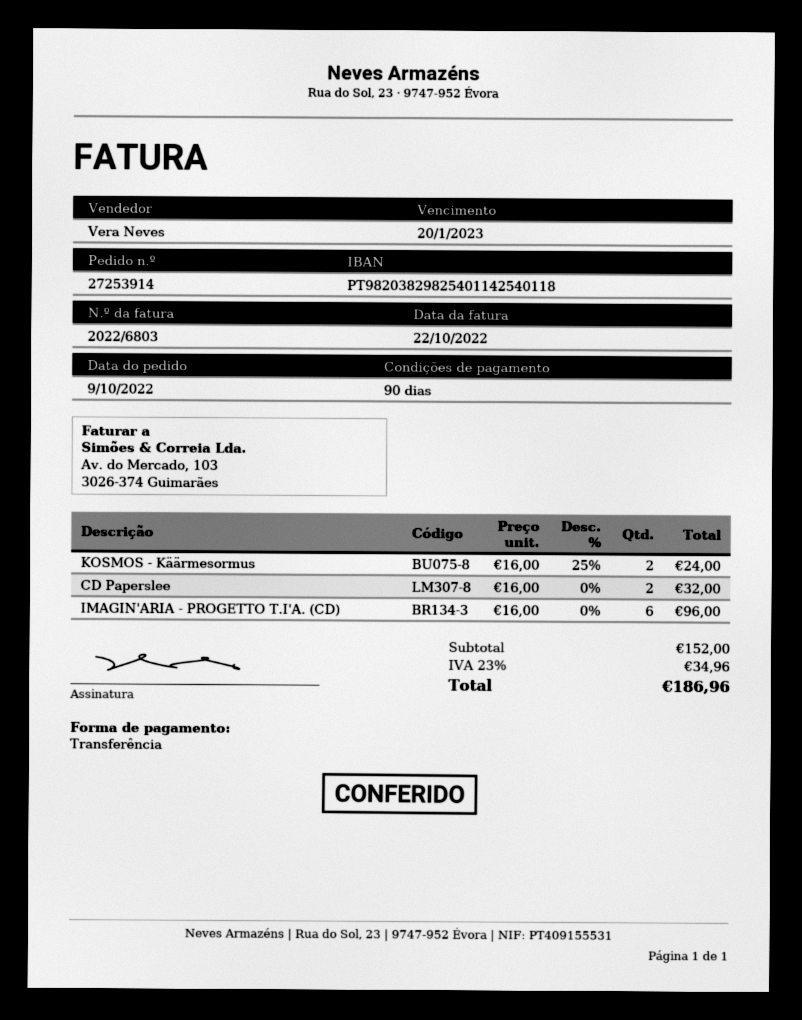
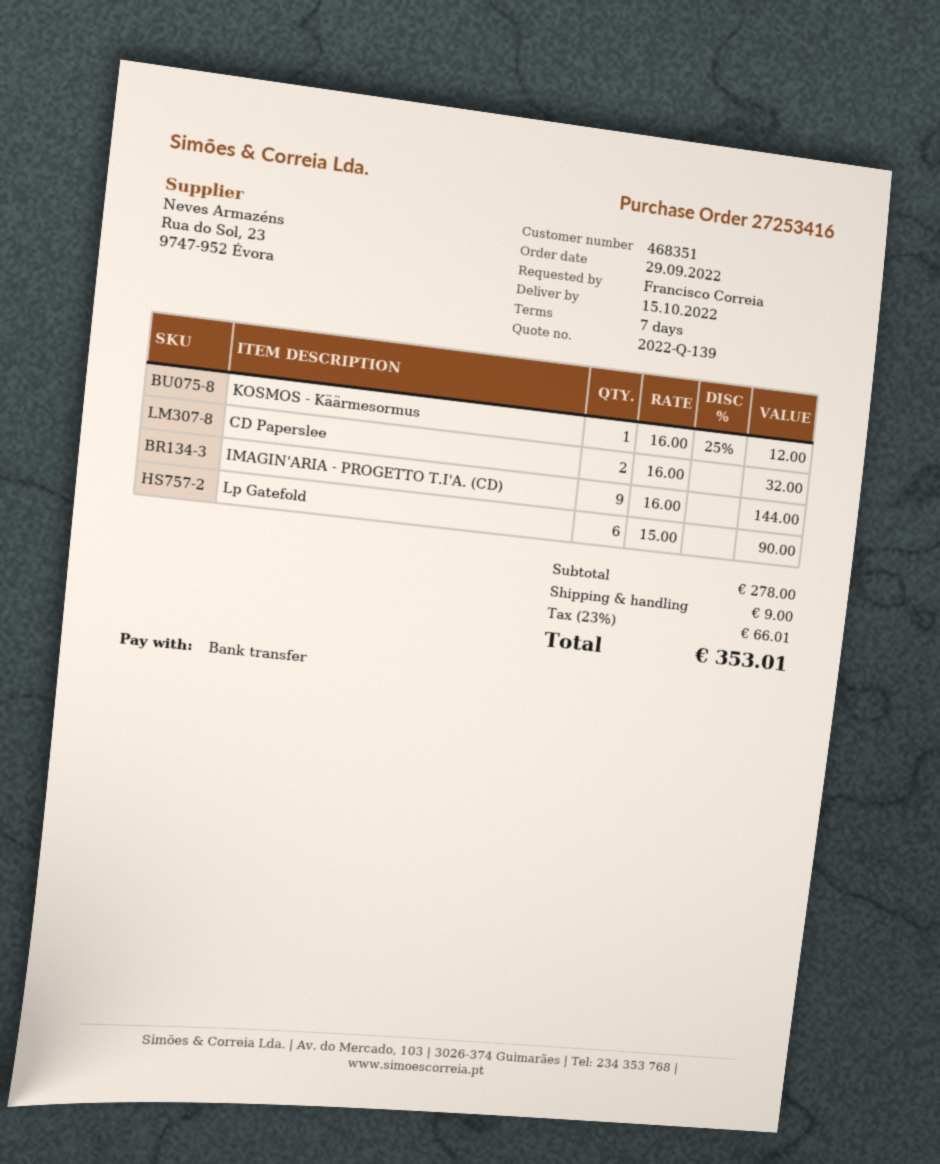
order number: 27253914 -> 27253416
order date: 2022-10-09 -> 2022-09-29
payment terms: 90 days -> 7 days
KOSMOS - Käärmesormus: 2 x 16.00 - 25% = 24.00 -> 1 x 16.00 - 25% = 12.00
IMAGIN'ARIA - PROGETTO T.I'A. (CD): 6 x 16.00 = 96.00 -> 9 x 16.00 = 144.00
Lp Gatefold: none -> 6 x 15.00 = 90.00
subtotal: 152.00 -> 278.00
shipping: none -> 9.00
tax: 23% = 34.96 -> 23% = 66.01
total: 186.96 -> 353.01

